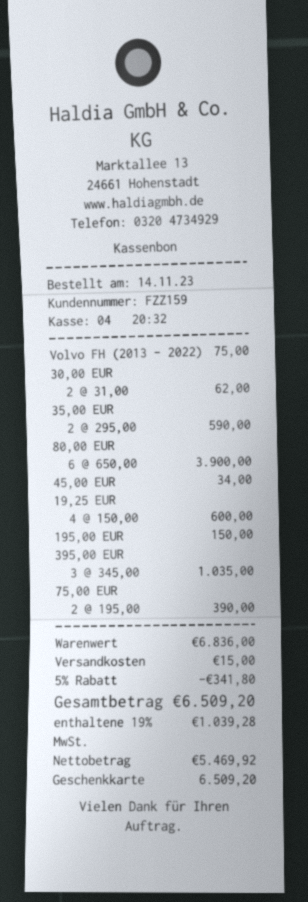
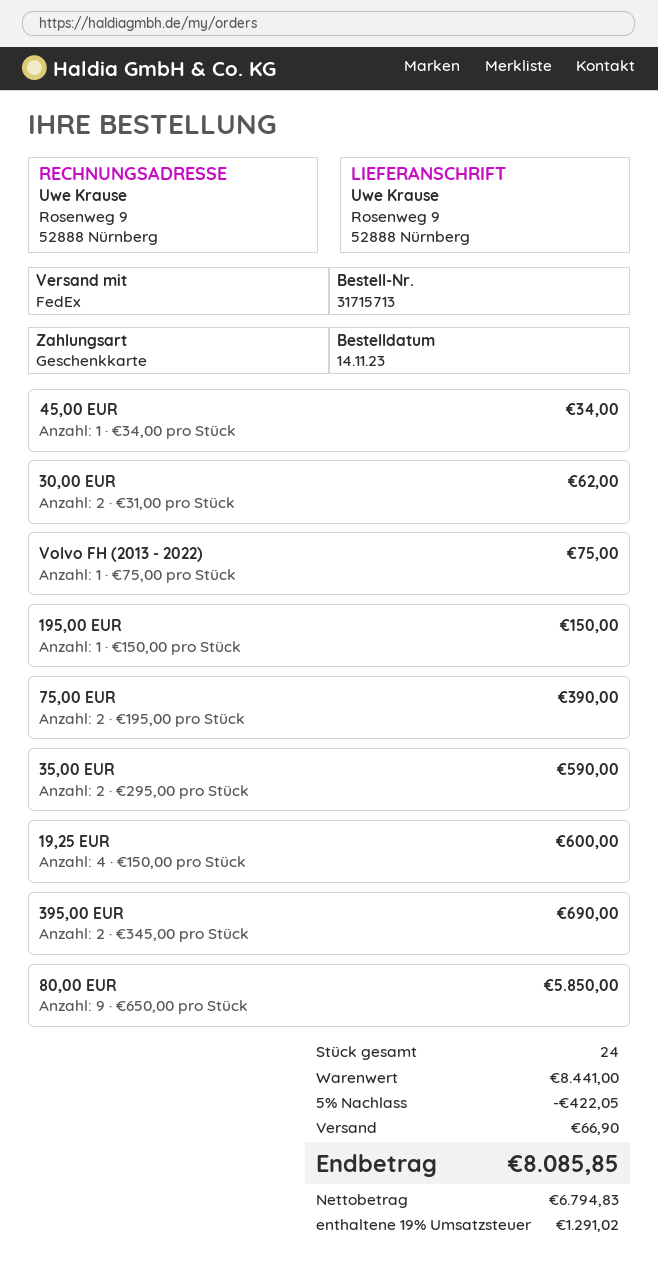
80,00 EUR: 6 x 650.00 = 3900.00 -> 9 x 650.00 = 5850.00
395,00 EUR: 3 x 345.00 = 1035.00 -> 2 x 345.00 = 690.00
subtotal: 6836.00 -> 8441.00
discount: 5% = 341.80 -> 5% = 422.05
shipping: 15.00 -> 66.90
net: 5469.92 -> 6794.83
tax: 19% = 1039.28 -> 19% = 1291.02
total: 6509.20 -> 8085.85

